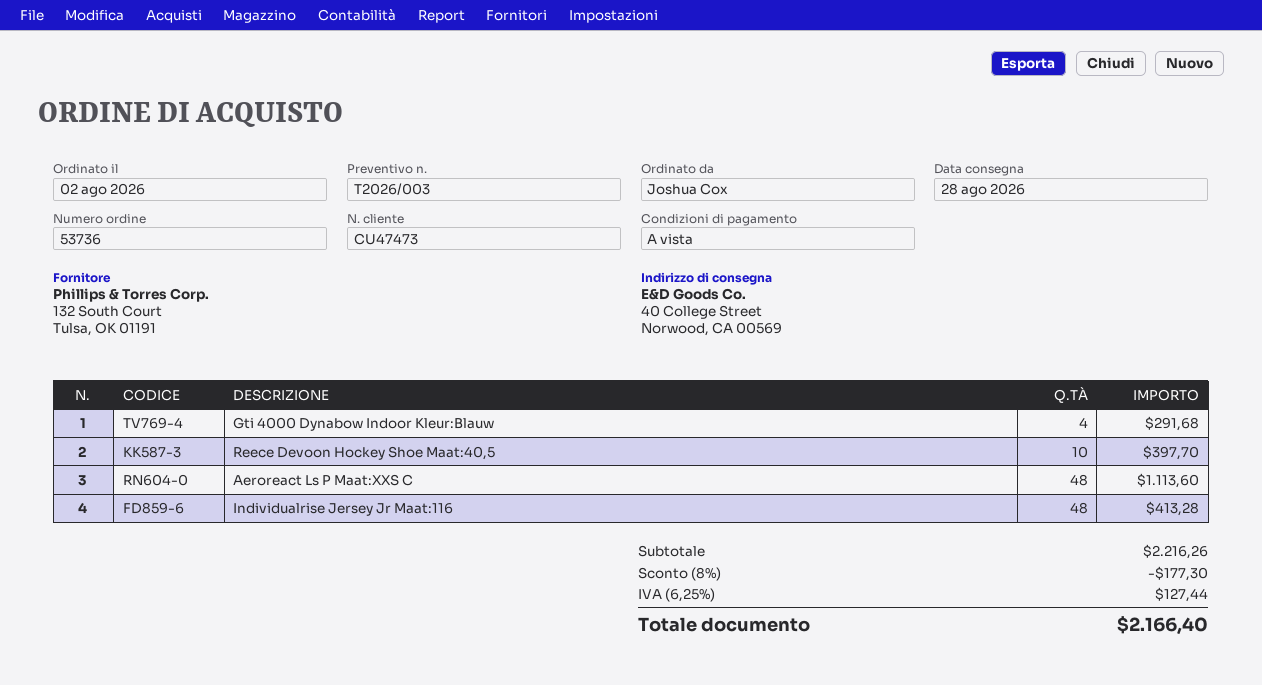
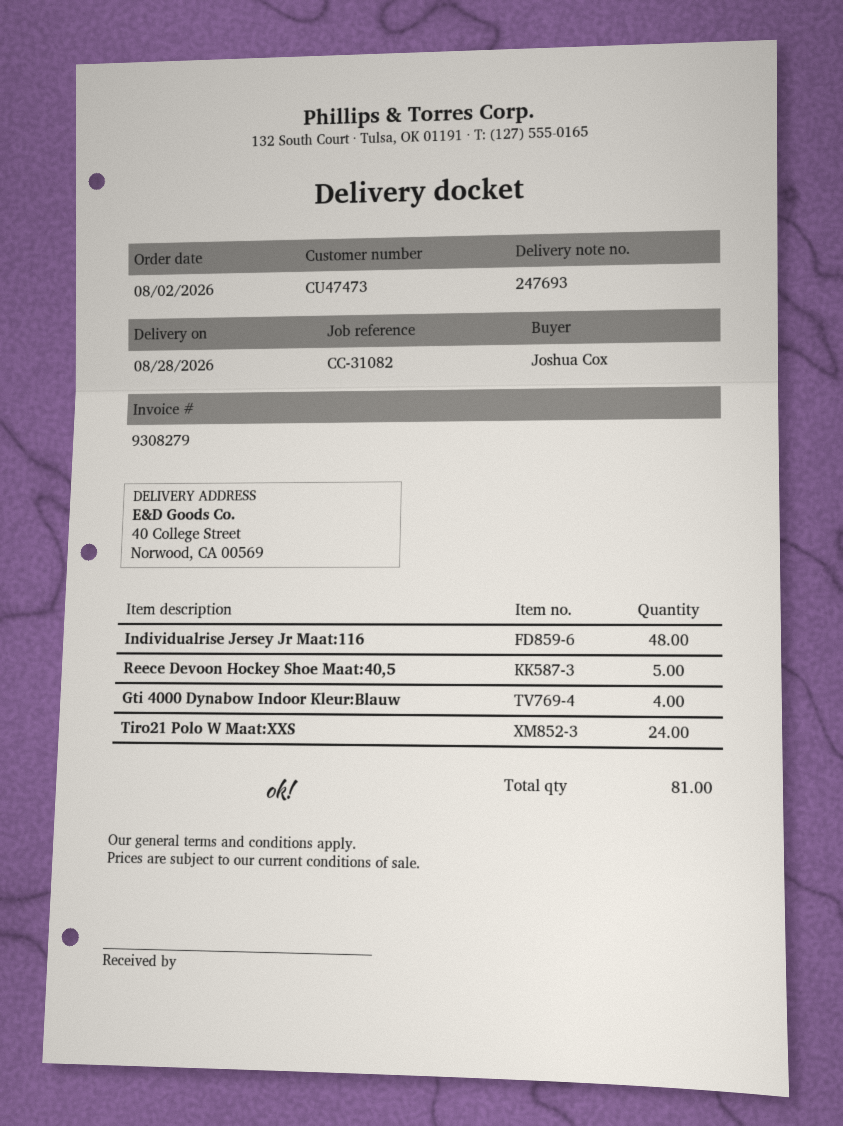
Reece Devoon Hockey Shoe Maat:40,5: 10 -> 5
Aeroreact Ls P Maat:XXS C: 48 -> none
Tiro21 Polo W Maat:XXS: none -> 24

